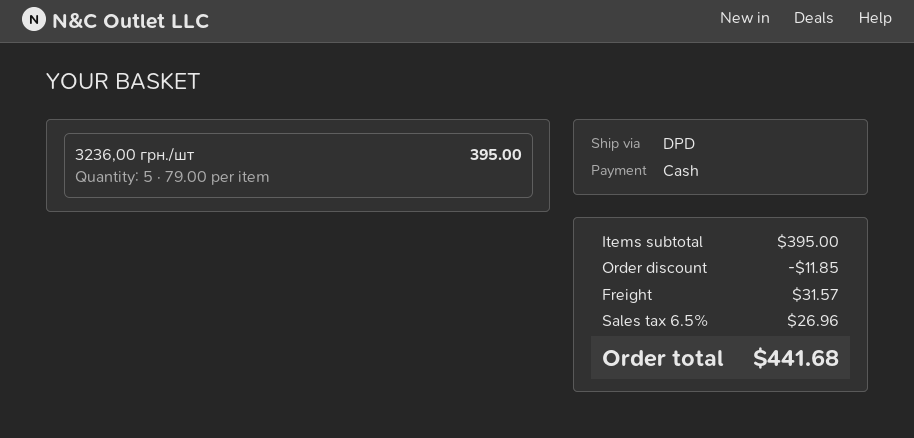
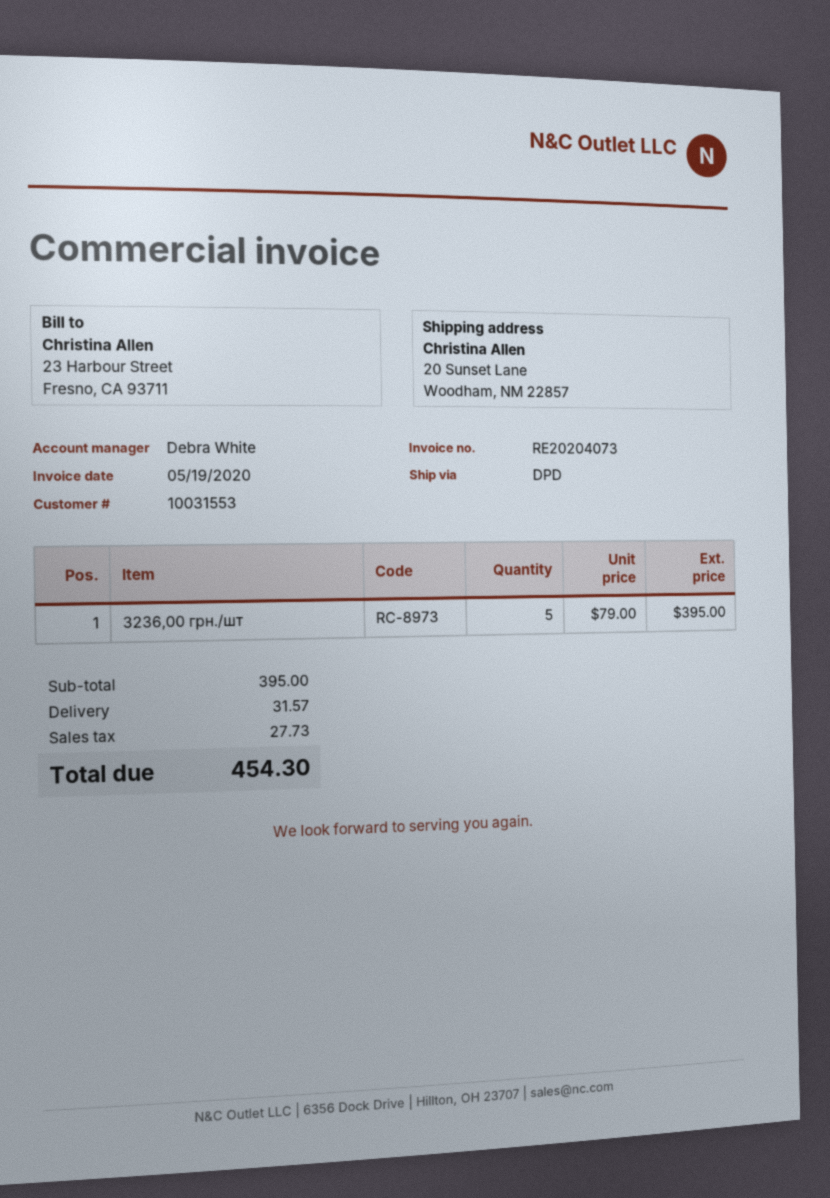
discount: 11.85 -> none
tax: 26.96 -> 27.73
total: 441.68 -> 454.30

